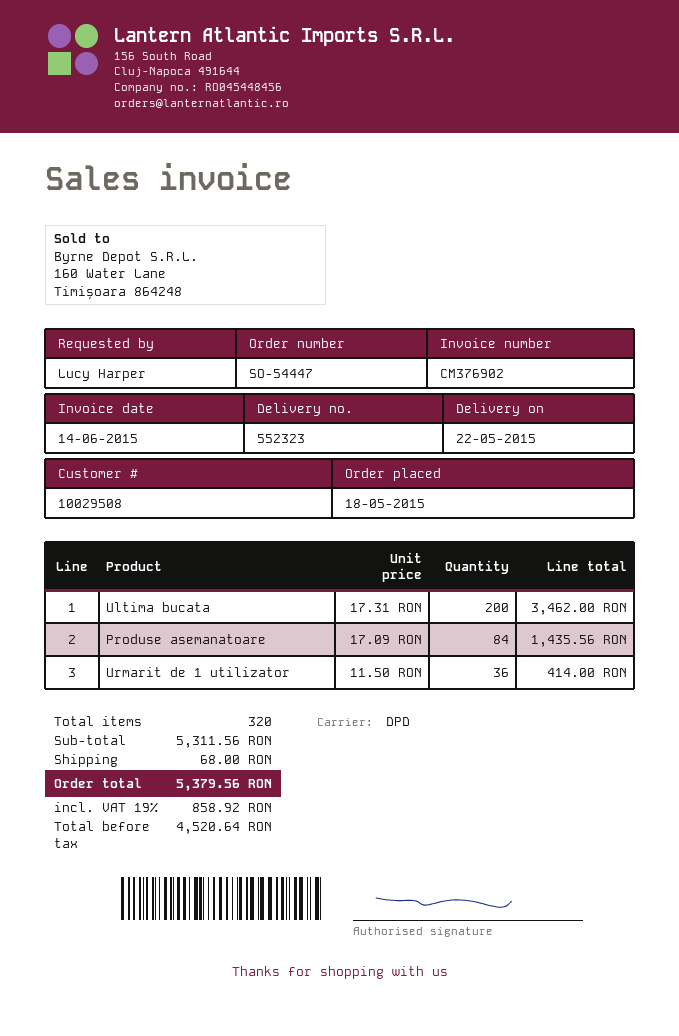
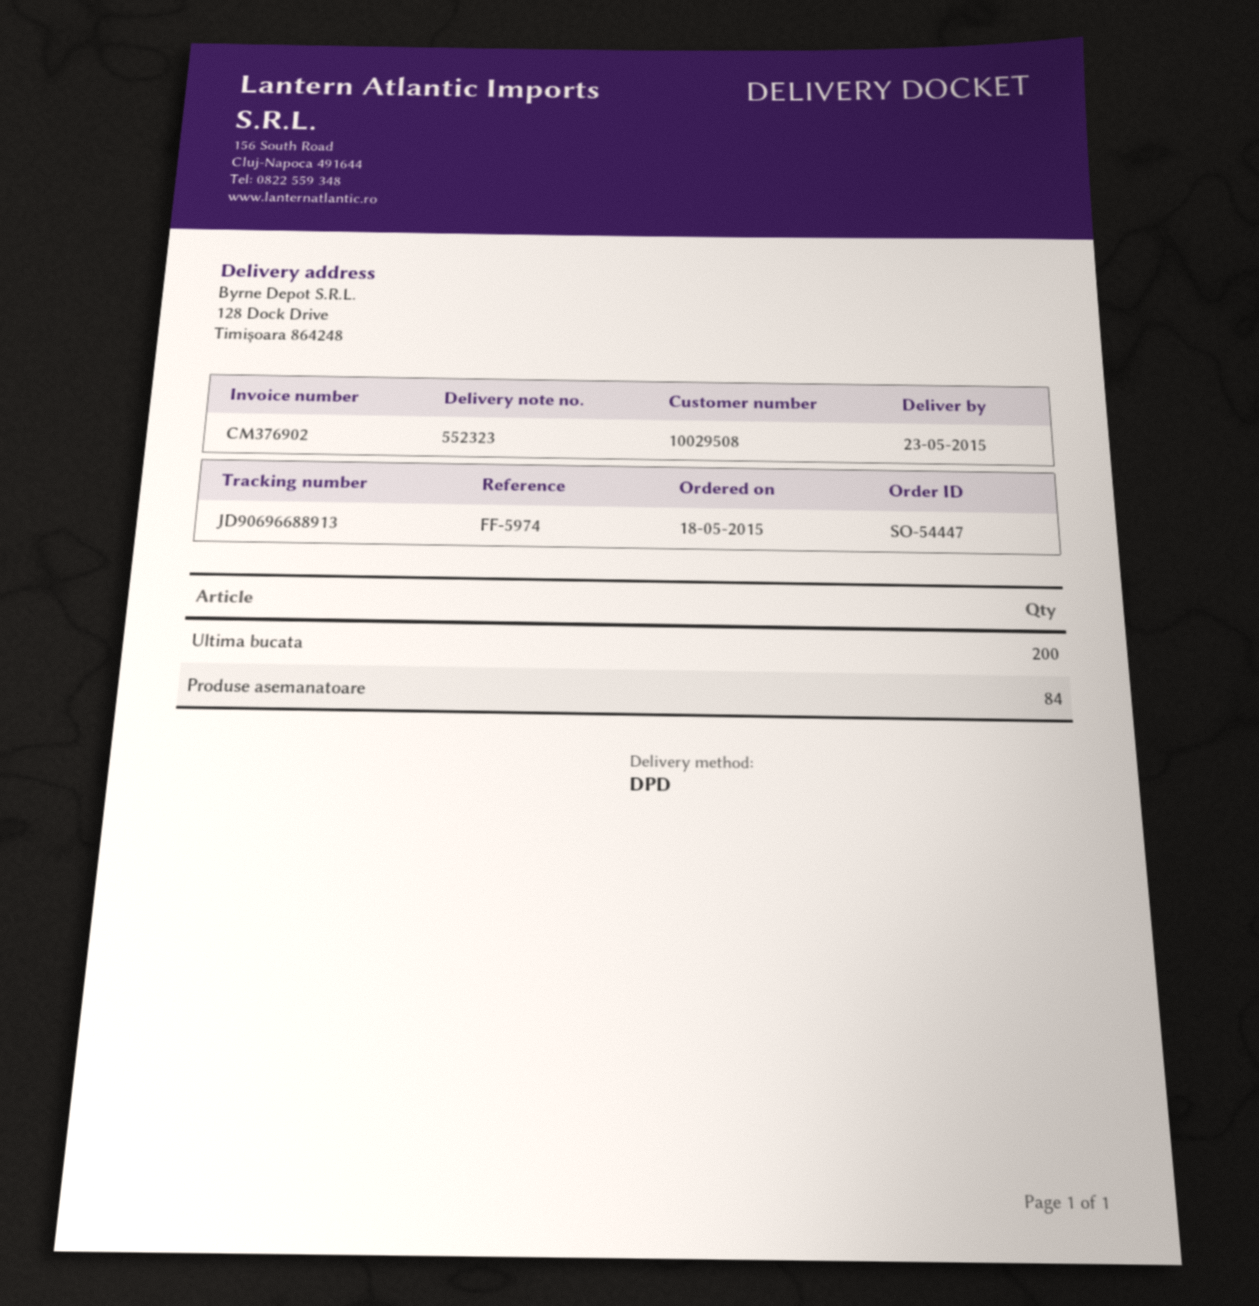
delivery date: 2015-05-22 -> 2015-05-23
Urmarit de 1 utilizator: 36 -> none

